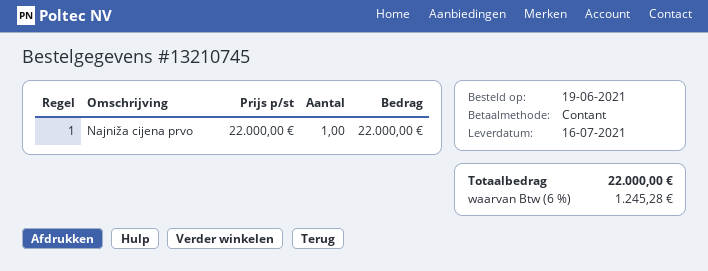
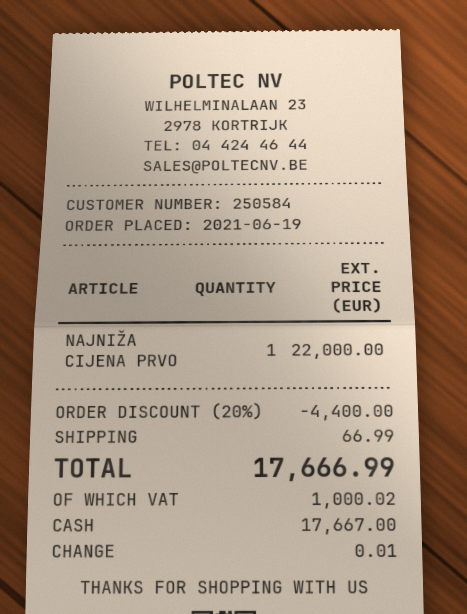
discount: none -> 20% = 4400.00
shipping: none -> 66.99
tax: 1245.28 -> 1000.02
total: 22000.00 -> 17666.99

